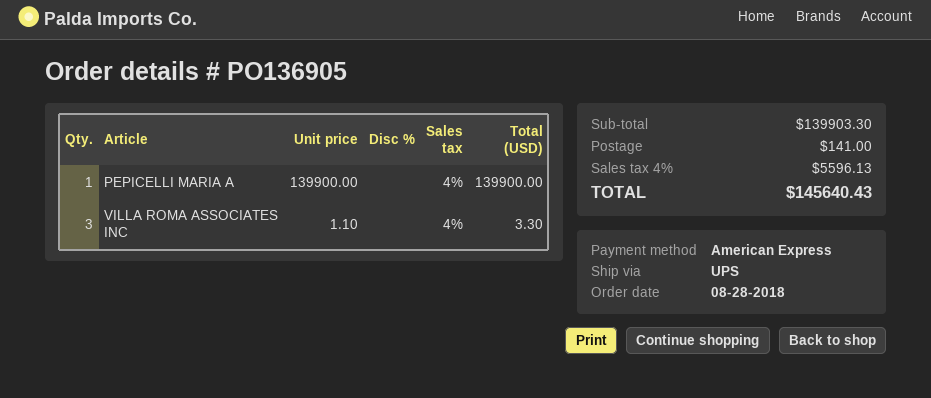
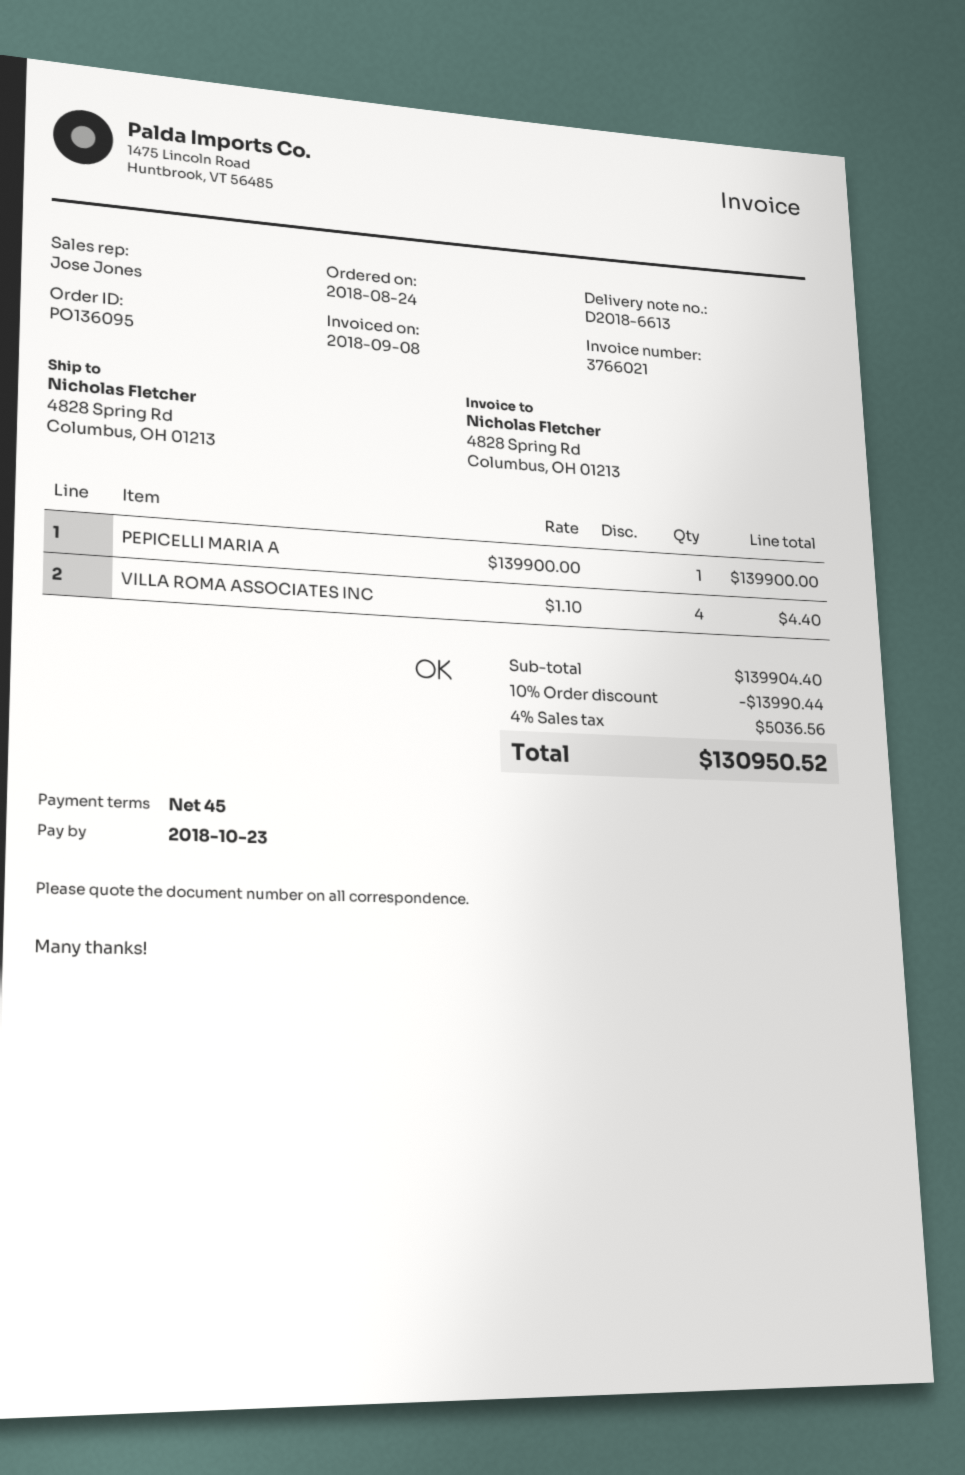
order number: PO136905 -> PO136095
order date: 2018-08-28 -> 2018-08-24
VILLA ROMA ASSOCIATES INC: 3 x 1.10 = 3.30 -> 4 x 1.10 = 4.40
subtotal: 139903.30 -> 139904.40
discount: none -> 10% = 13990.44
shipping: 141.00 -> none
tax: 4% = 5596.13 -> 4% = 5036.56
total: 145640.43 -> 130950.52

